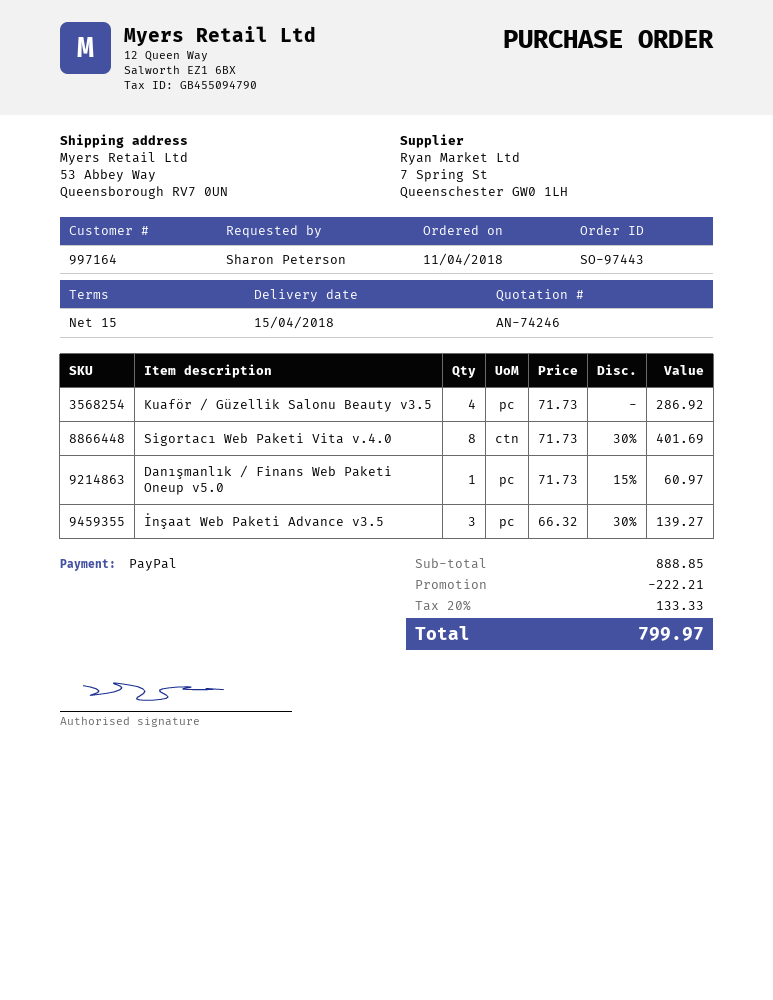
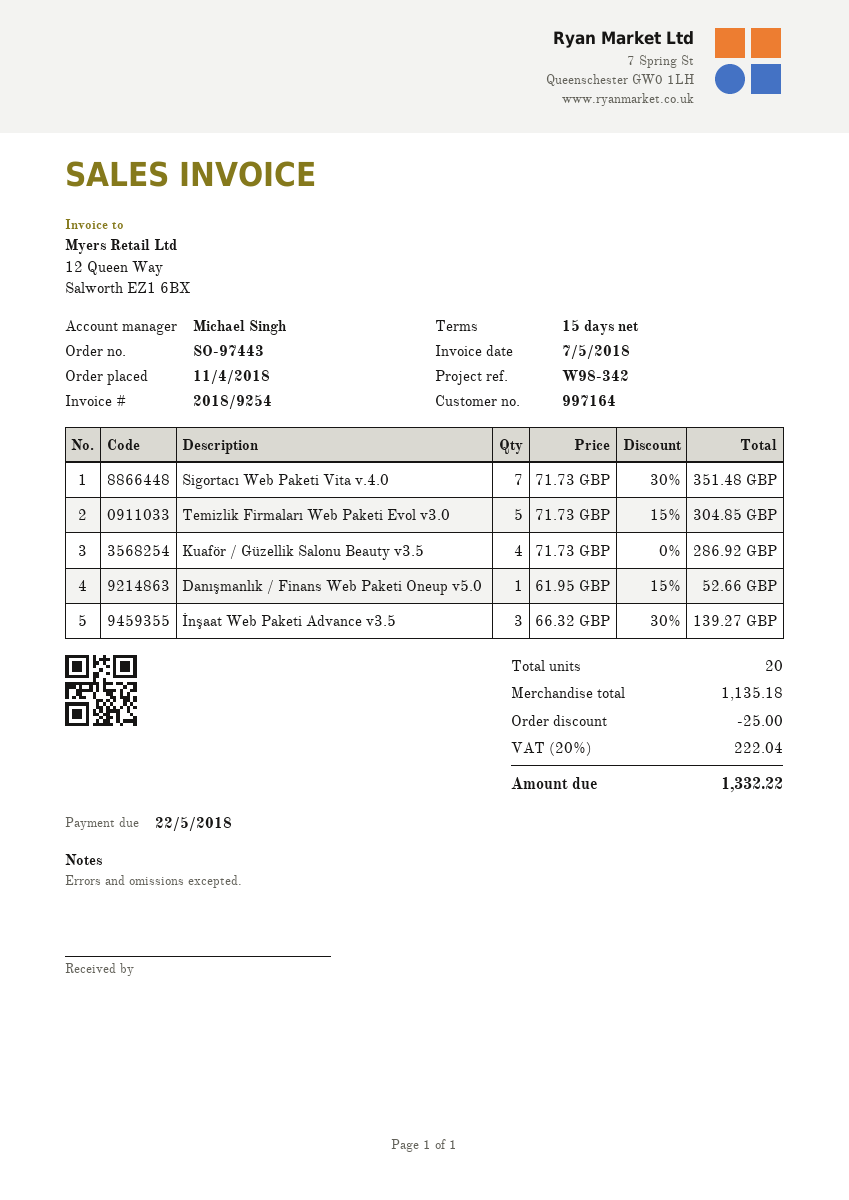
Sigortacı Web Paketi Vita v.4.0: 8 x 71.73 - 30% = 401.69 -> 7 x 71.73 - 30% = 351.48
Danışmanlık / Finans Web Paketi Oneup v5.0: 1 x 71.73 - 15% = 60.97 -> 1 x 61.95 - 15% = 52.66
Temizlik Firmaları Web Paketi Evol v3.0: none -> 5 x 71.73 - 15% = 304.85
subtotal: 888.85 -> 1135.18
discount: 222.21 -> 25.00
tax: 20% = 133.33 -> 20% = 222.04
total: 799.97 -> 1332.22

